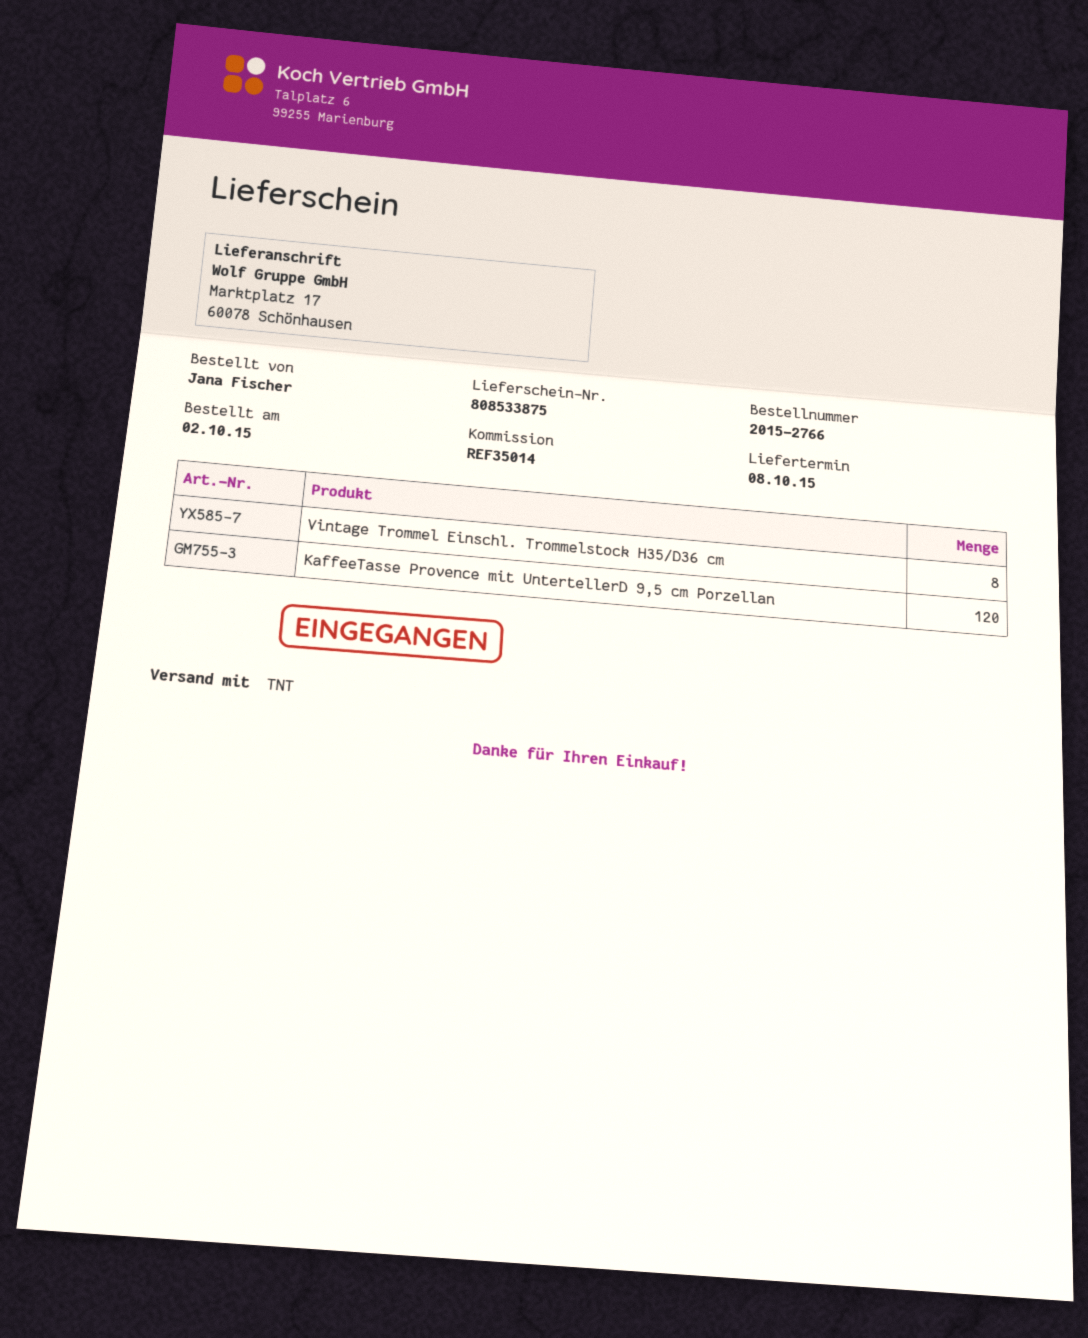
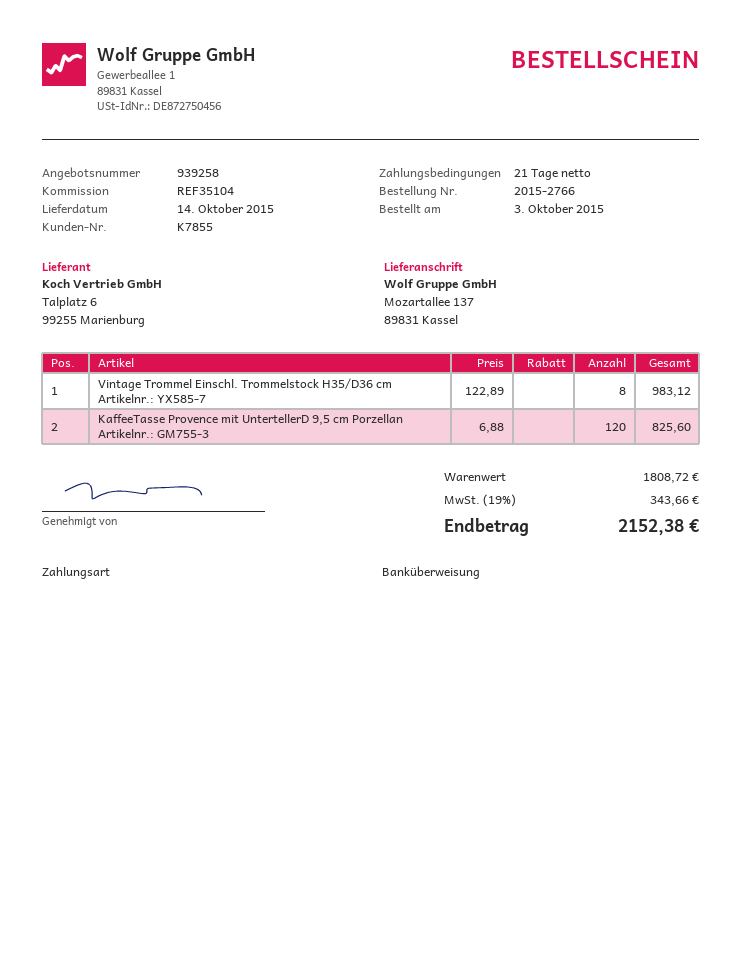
order date: 2015-10-02 -> 2015-10-03
delivery date: 2015-10-08 -> 2015-10-14
reference: REF35014 -> REF35104
ship to: Marktplatz 17, 60078 Schönhausen -> Mozartallee 137, 89831 Kassel

